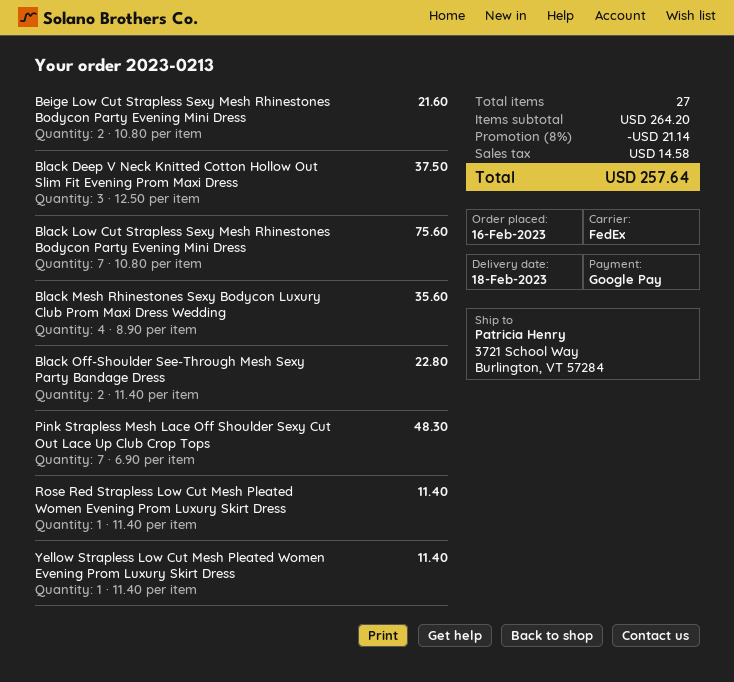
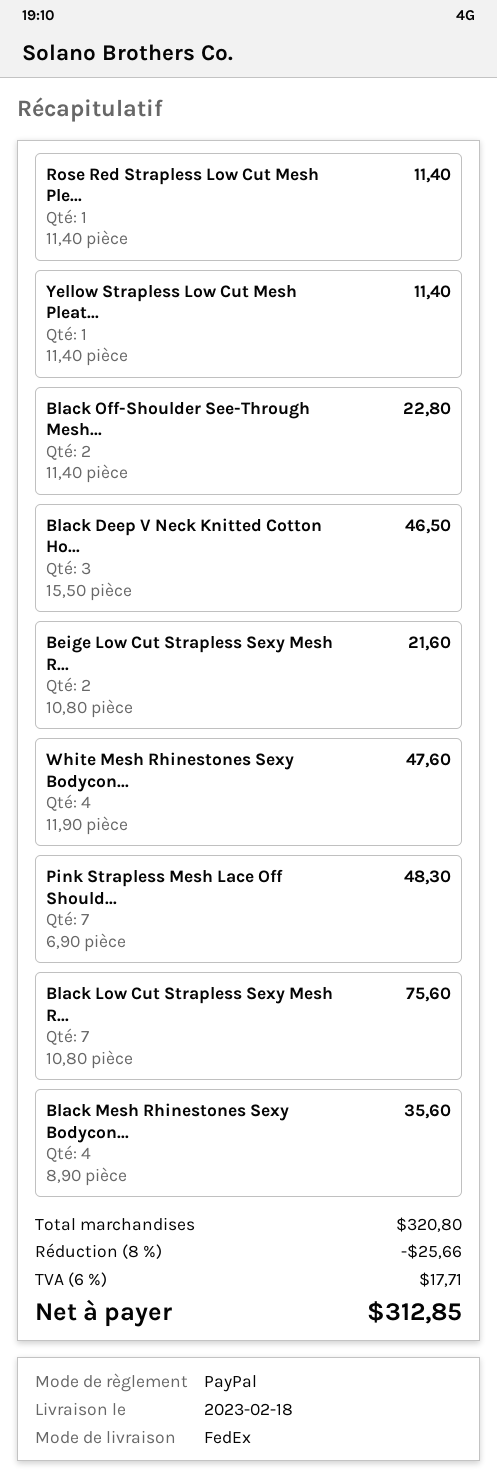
payment method: Google Pay -> PayPal
Black Deep V Neck Knitted Cotton Hollow Out Slim Fit Evening Prom Maxi Dress: 3 x 12.50 = 37.50 -> 3 x 15.50 = 46.50
White Mesh Rhinestones Sexy Bodycon...: none -> 4 x 11.90 = 47.60
subtotal: 264.20 -> 320.80
discount: 8% = 21.14 -> 8% = 25.66
tax: 14.58 -> 17.71
total: 257.64 -> 312.85

